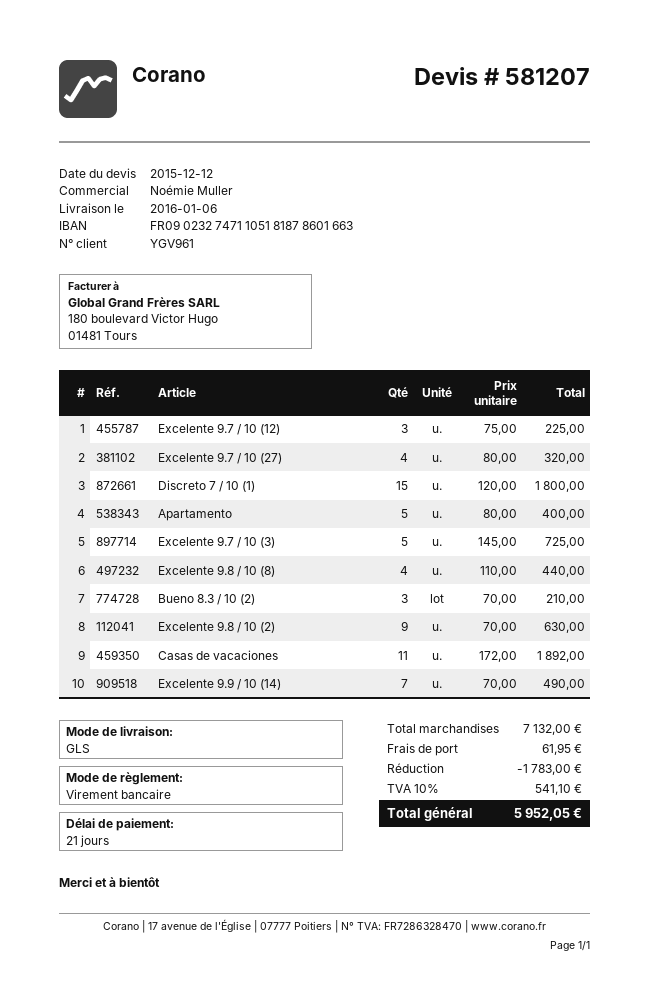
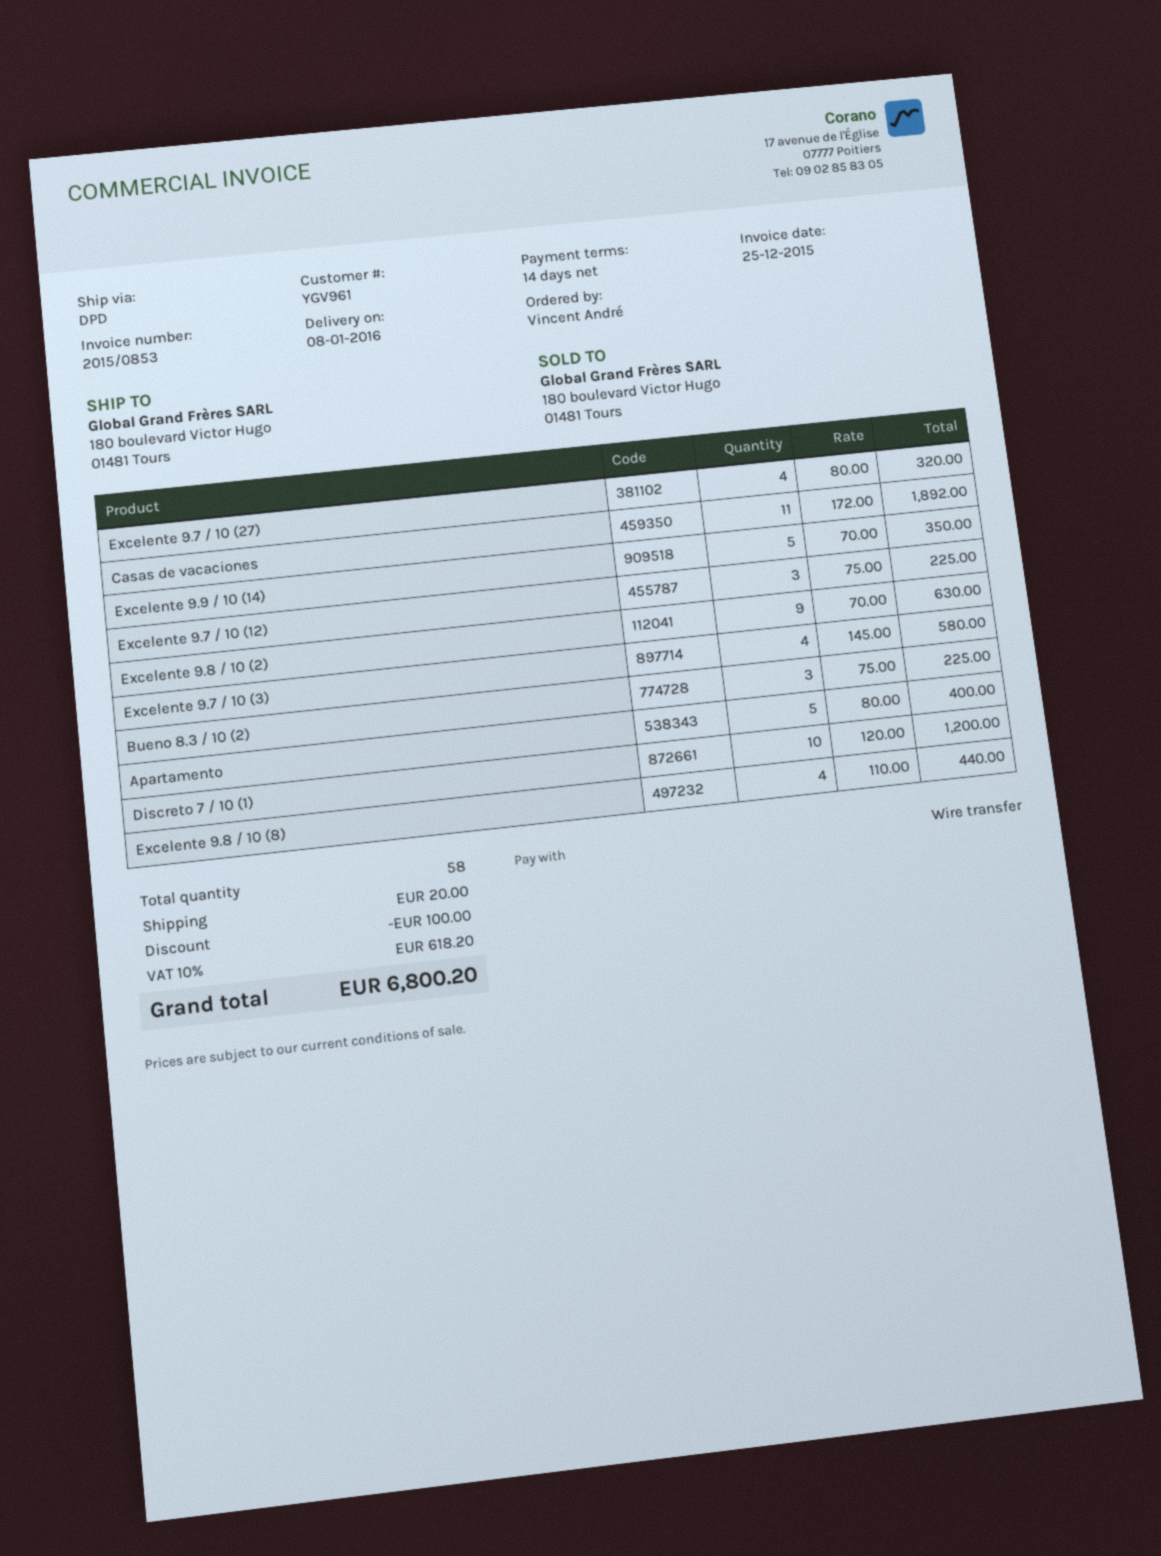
delivery date: 2016-01-06 -> 2016-01-08
payment terms: 21 days -> 14 days
shipping method: GLS -> DPD
Discreto 7 / 10 (1): 15 x 120.00 = 1800.00 -> 10 x 120.00 = 1200.00
Excelente 9.7 / 10 (3): 5 x 145.00 = 725.00 -> 4 x 145.00 = 580.00
Bueno 8.3 / 10 (2): 3 x 70.00 = 210.00 -> 3 x 75.00 = 225.00
Excelente 9.9 / 10 (14): 7 x 70.00 = 490.00 -> 5 x 70.00 = 350.00
discount: 1783.00 -> 100.00
shipping: 61.95 -> 20.00
tax: 10% = 541.10 -> 10% = 618.20
total: 5952.05 -> 6800.20

